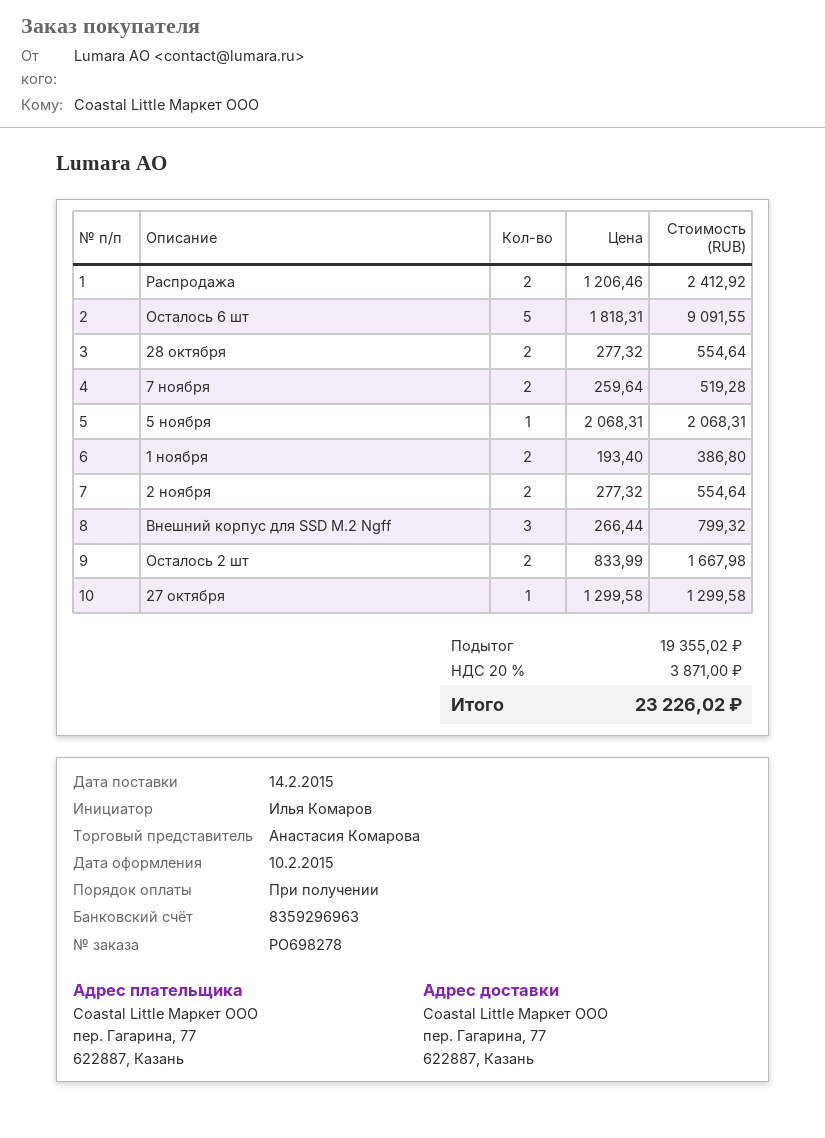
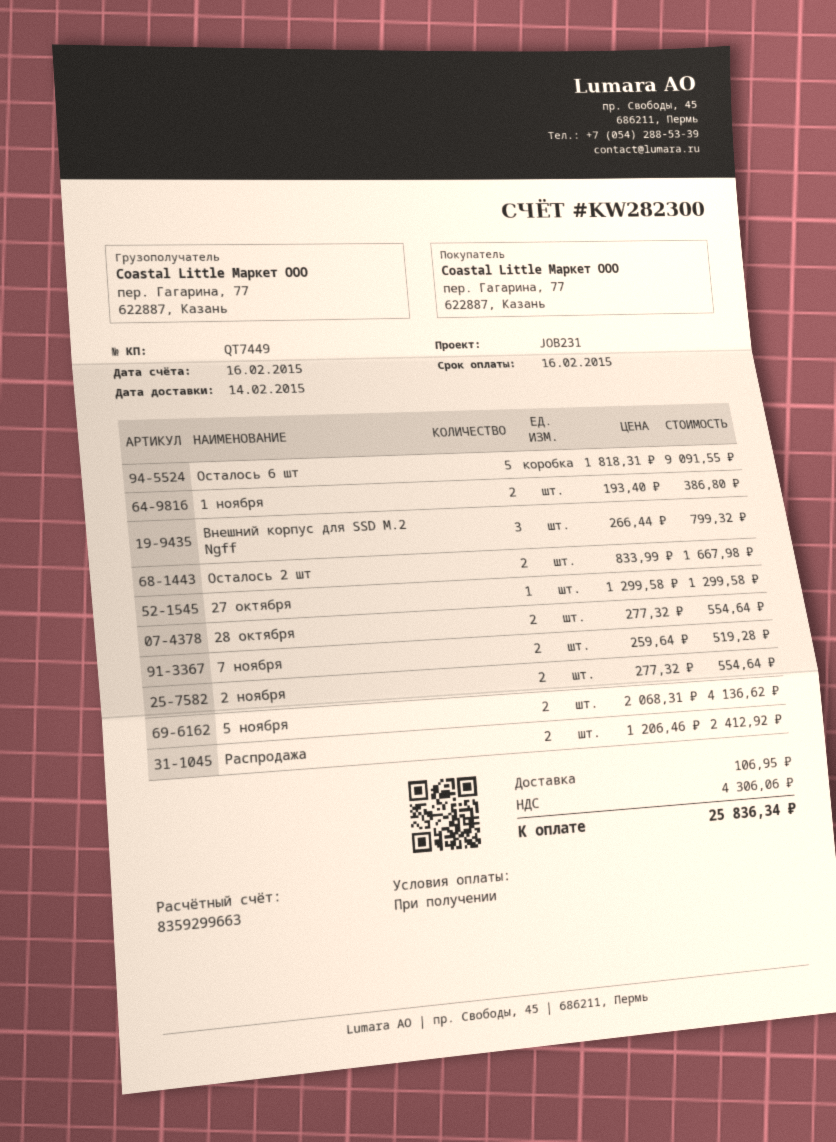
bank account: 8359296963 -> 8359299663
5 ноября: 1 x 2068.31 = 2068.31 -> 2 x 2068.31 = 4136.62
shipping: none -> 106.95
tax: 3871.00 -> 4306.06
total: 23226.02 -> 25836.34

